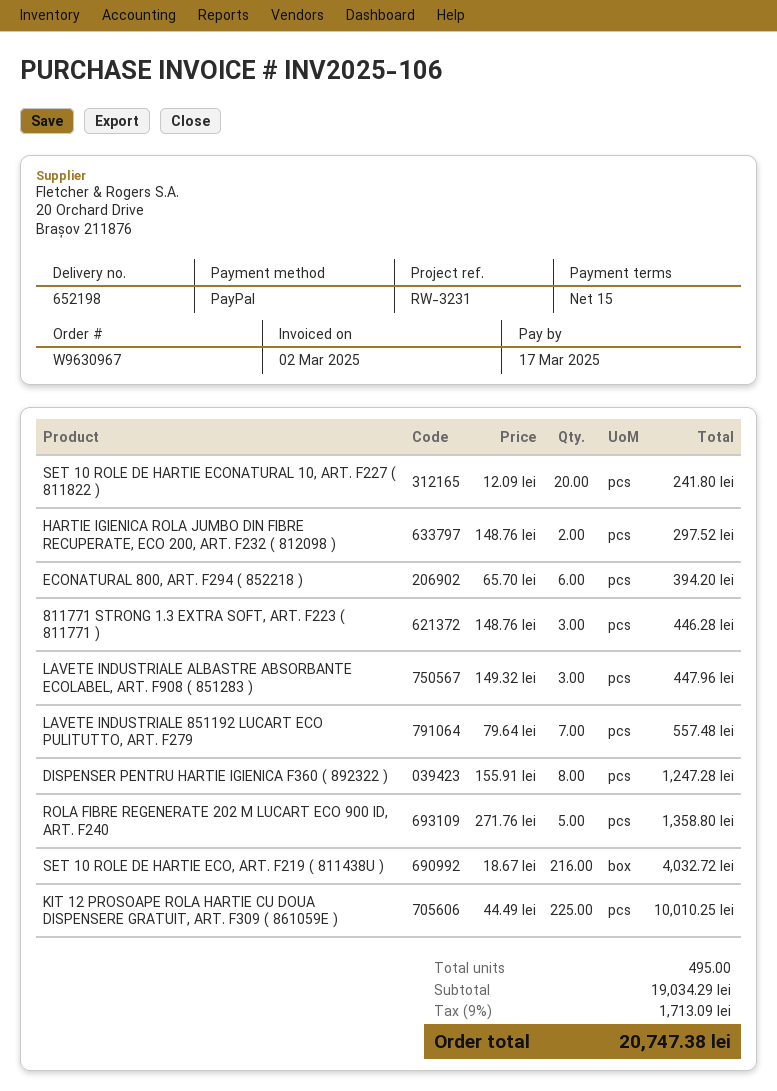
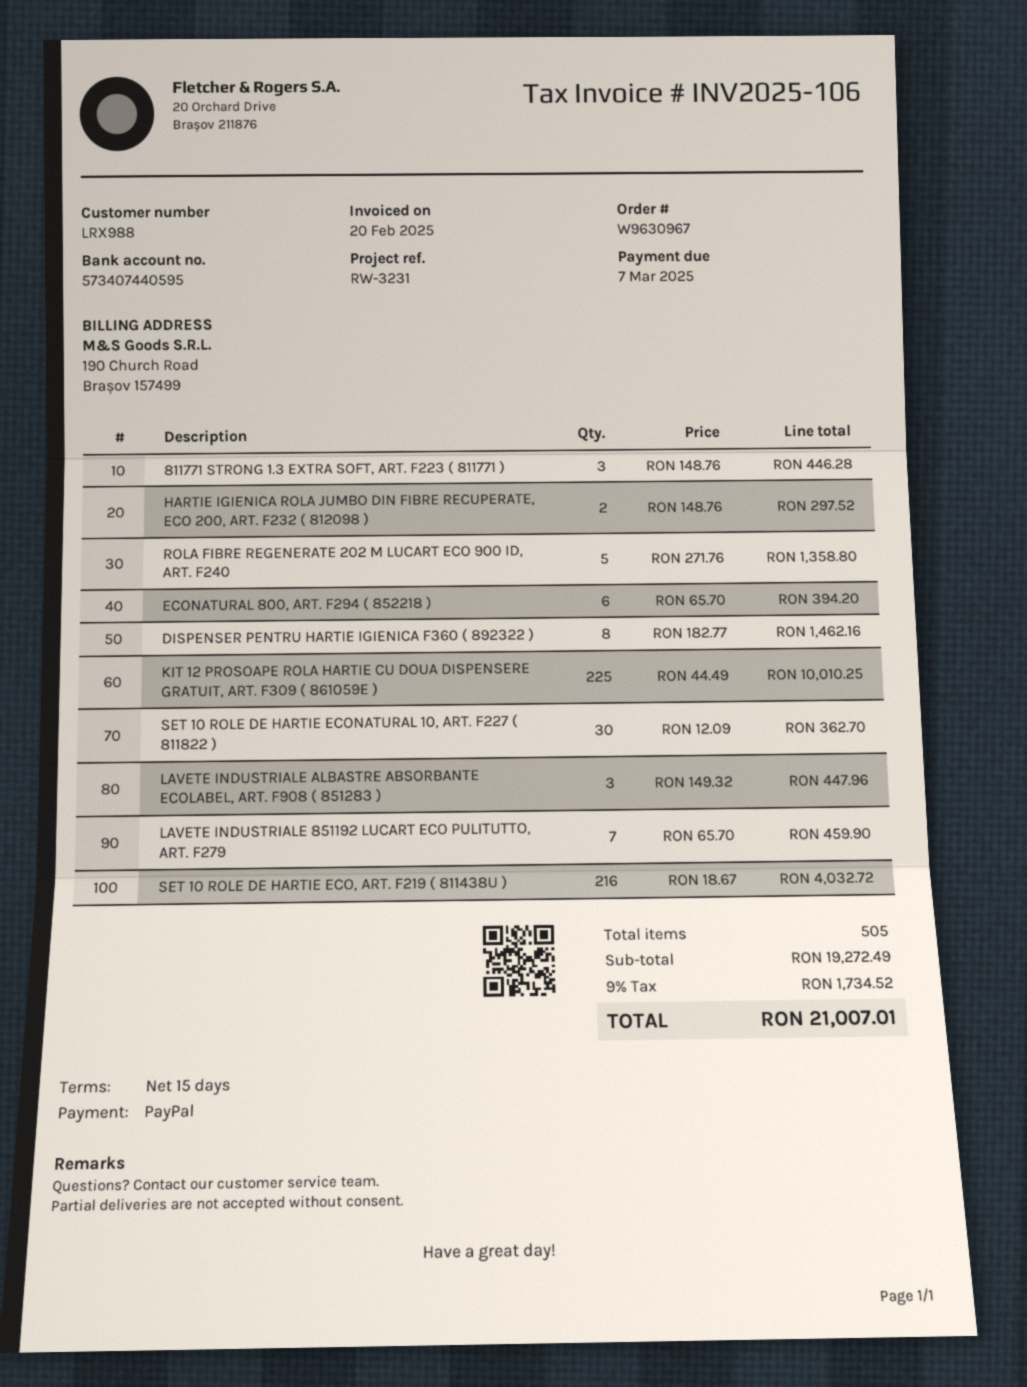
invoice date: 2025-03-02 -> 2025-02-20
due date: 2025-03-17 -> 2025-03-07
SET 10 ROLE DE HARTIE ECONATURAL 10, ART. F227 ( 811822 ): 20 x 12.09 = 241.80 -> 30 x 12.09 = 362.70
LAVETE INDUSTRIALE 851192 LUCART ECO PULITUTTO, ART. F279: 7 x 79.64 = 557.48 -> 7 x 65.70 = 459.90
DISPENSER PENTRU HARTIE IGIENICA F360 ( 892322 ): 8 x 155.91 = 1247.28 -> 8 x 182.77 = 1462.16
total quantity: 495 -> 505
subtotal: 19034.29 -> 19272.49
tax: 9% = 1713.09 -> 9% = 1734.52
total: 20747.38 -> 21007.01

